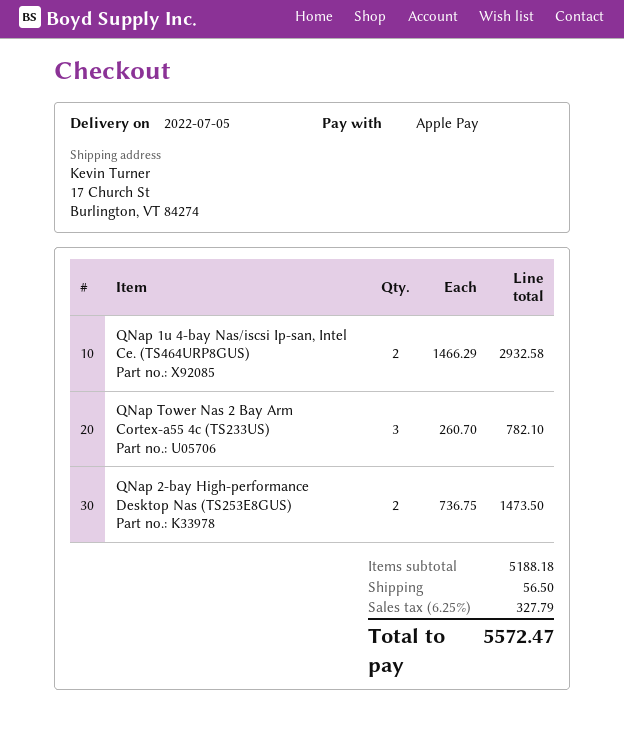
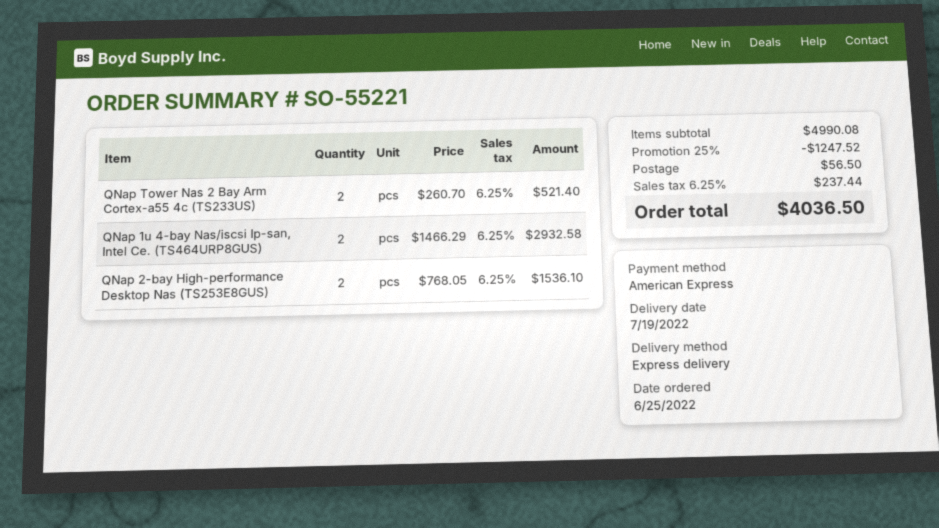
delivery date: 2022-07-05 -> 2022-07-19
payment method: Apple Pay -> American Express
QNap Tower Nas 2 Bay Arm Cortex-a55 4c (TS233US): 3 x 260.70 = 782.10 -> 2 x 260.70 = 521.40
QNap 2-bay High-performance Desktop Nas (TS253E8GUS): 2 x 736.75 = 1473.50 -> 2 x 768.05 = 1536.10
subtotal: 5188.18 -> 4990.08
discount: none -> 25% = 1247.52
tax: 6.25% = 327.79 -> 6.25% = 237.44
total: 5572.47 -> 4036.50

